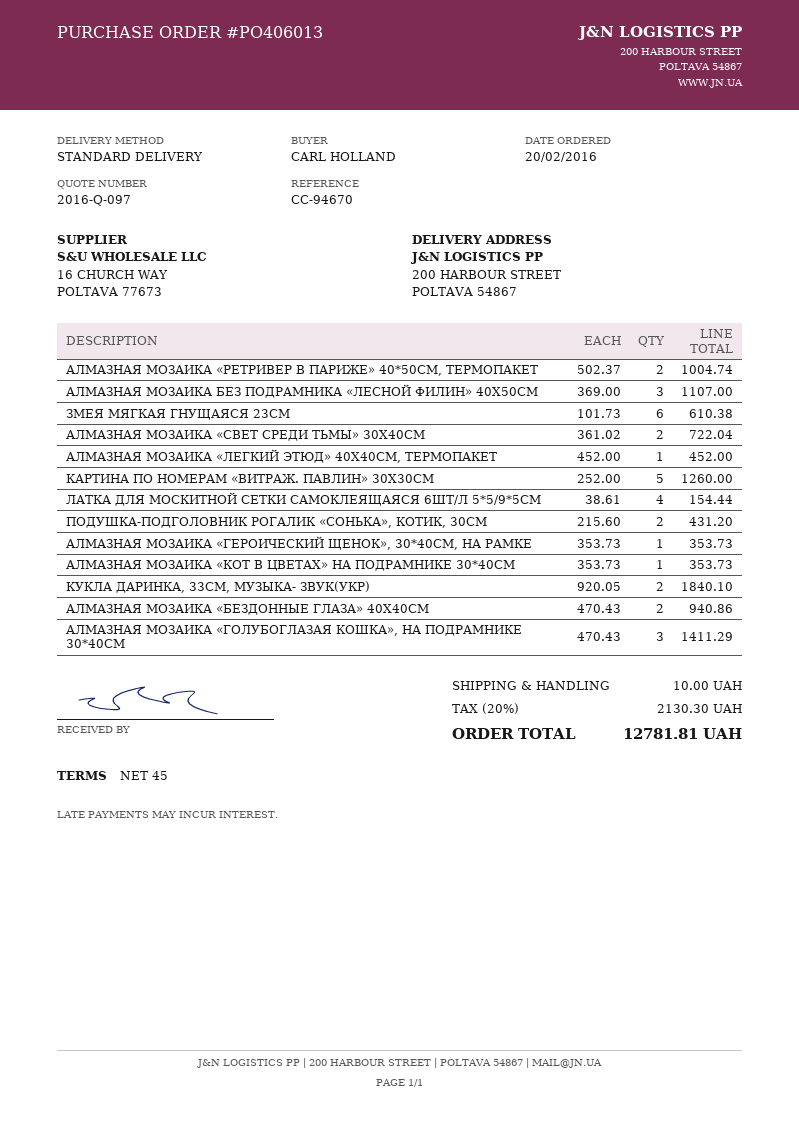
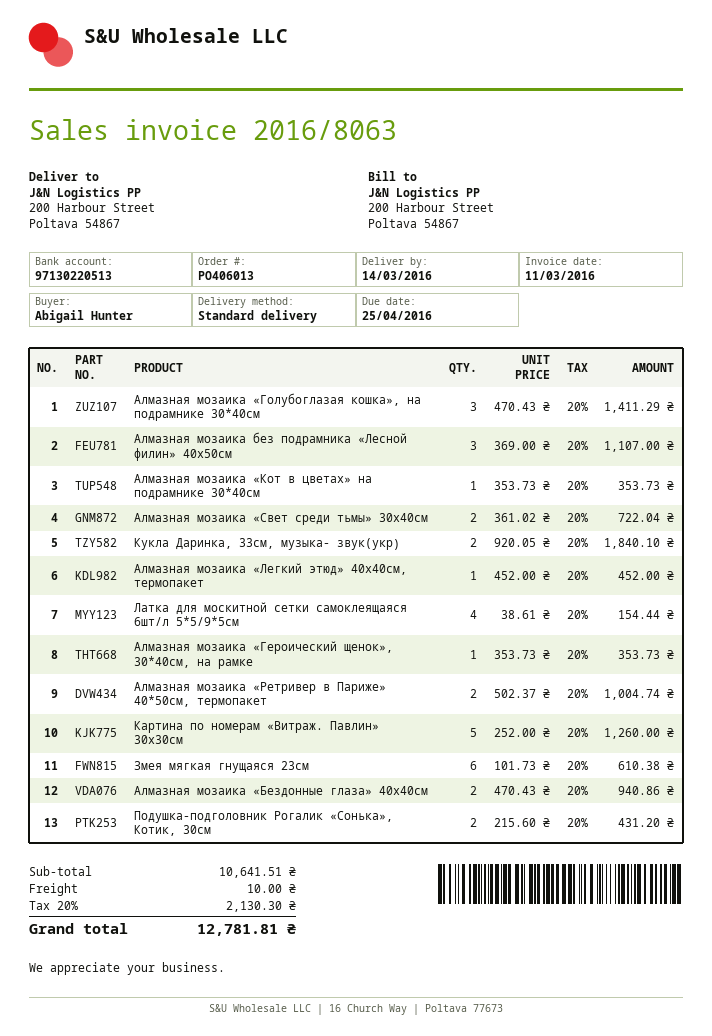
ordered by: CARL HOLLAND -> Abigail Hunter

